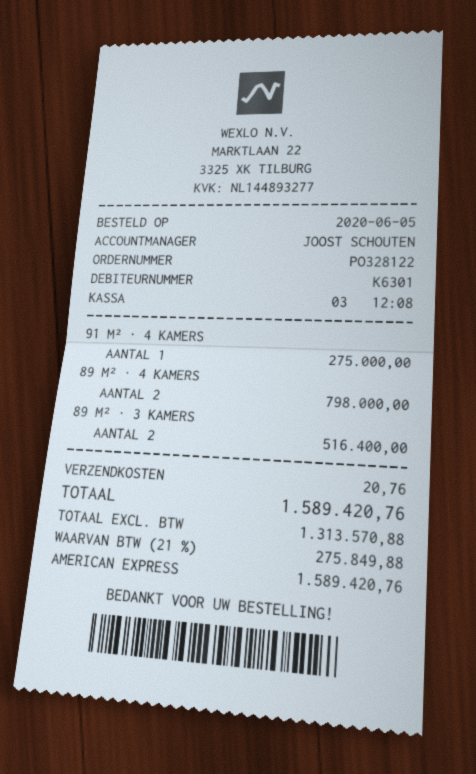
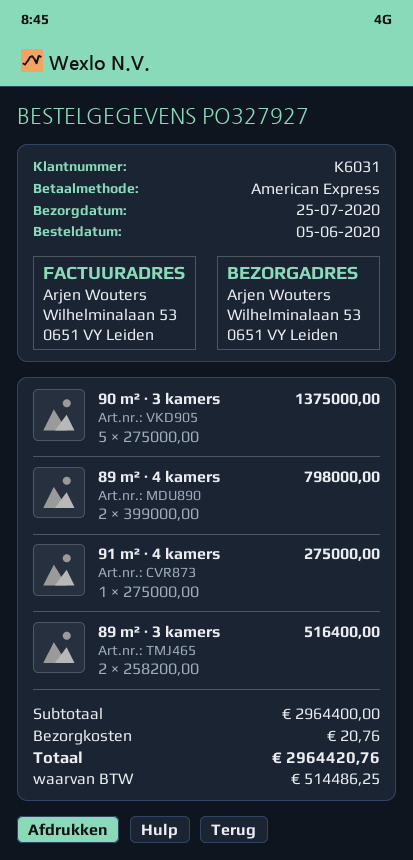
order number: PO328122 -> PO327927
customer number: K6301 -> K6031
90 m² · 3 kamers: none -> 5 for 1375000.00
tax: 275849.88 -> 514486.25
total: 1589420.76 -> 2964420.76

